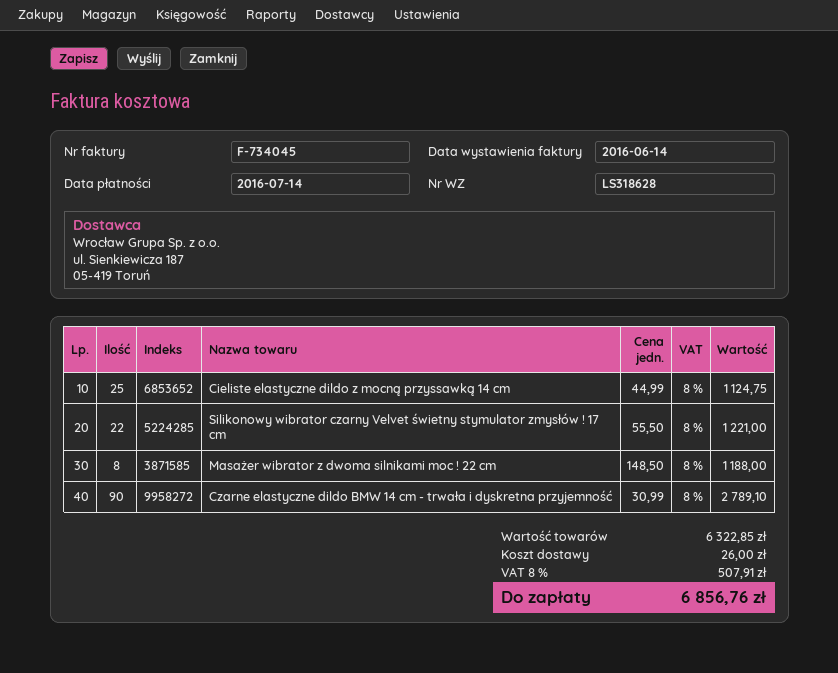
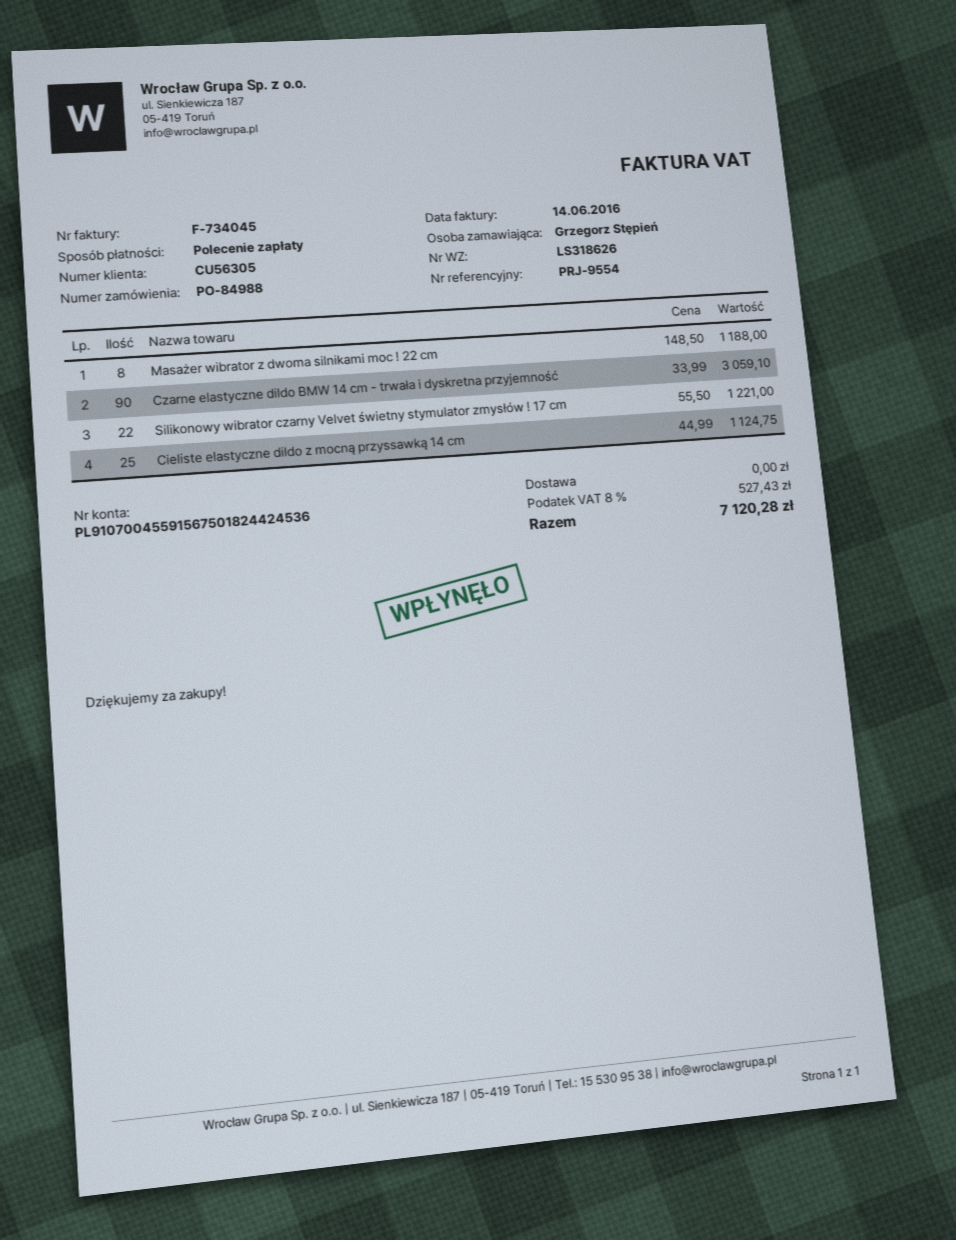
delivery note number: LS318628 -> LS318626
Czarne elastyczne dildo BMW 14 cm - trwała i dyskretna przyjemność: 90 x 30.99 = 2789.10 -> 90 x 33.99 = 3059.10
shipping: 26.00 -> 0.00
tax: 8% = 507.91 -> 8% = 527.43
total: 6856.76 -> 7120.28

